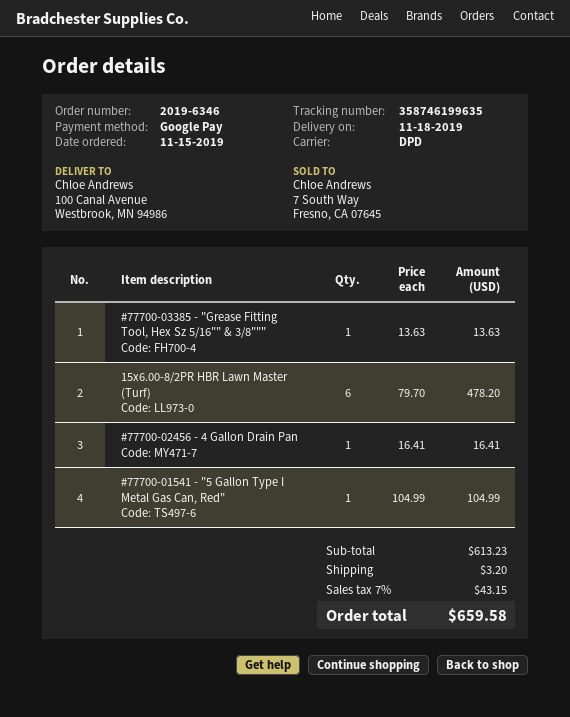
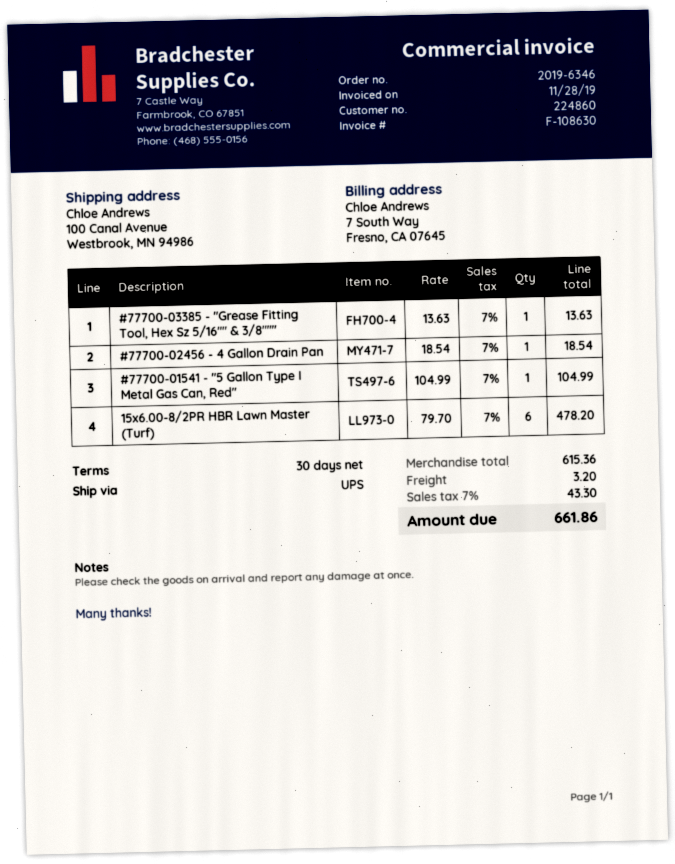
shipping method: DPD -> UPS
#77700-02456 - 4 Gallon Drain Pan: 1 x 16.41 = 16.41 -> 1 x 18.54 = 18.54
subtotal: 613.23 -> 615.36
tax: 7% = 43.15 -> 7% = 43.30
total: 659.58 -> 661.86

